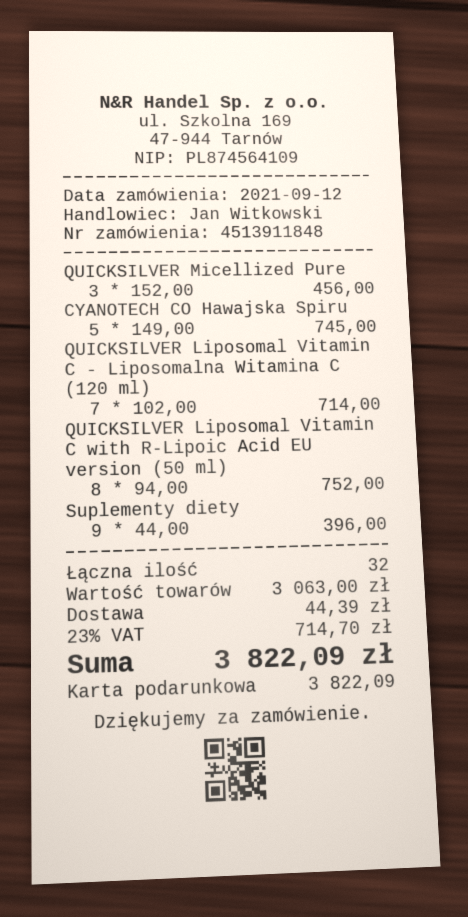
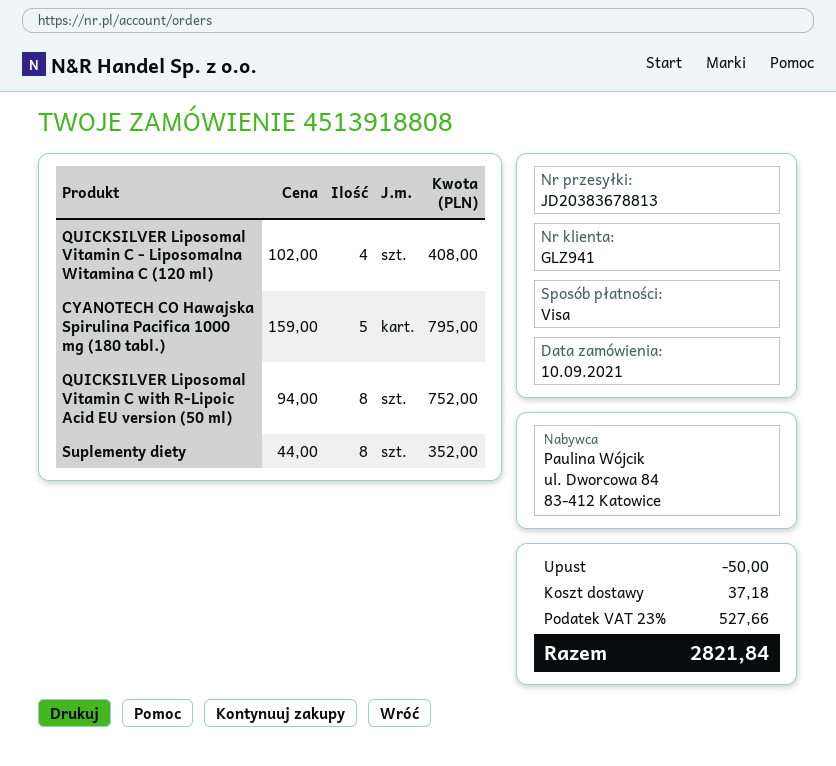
order number: 4513911848 -> 4513918808
order date: 2021-09-12 -> 2021-09-10
payment method: gift card -> Visa
QUICKSILVER Micellized Pure: 3 x 152.00 = 456.00 -> none
CYANOTECH CO Hawajska Spiru: 5 x 149.00 = 745.00 -> 5 x 159.00 = 795.00
QUICKSILVER Liposomal Vitamin C - Liposomalna Witamina C (120 ml): 7 x 102.00 = 714.00 -> 4 x 102.00 = 408.00
Suplementy diety: 9 x 44.00 = 396.00 -> 8 x 44.00 = 352.00
discount: none -> 50.00
shipping: 44.39 -> 37.18
tax: 23% = 714.70 -> 23% = 527.66
total: 3822.09 -> 2821.84

